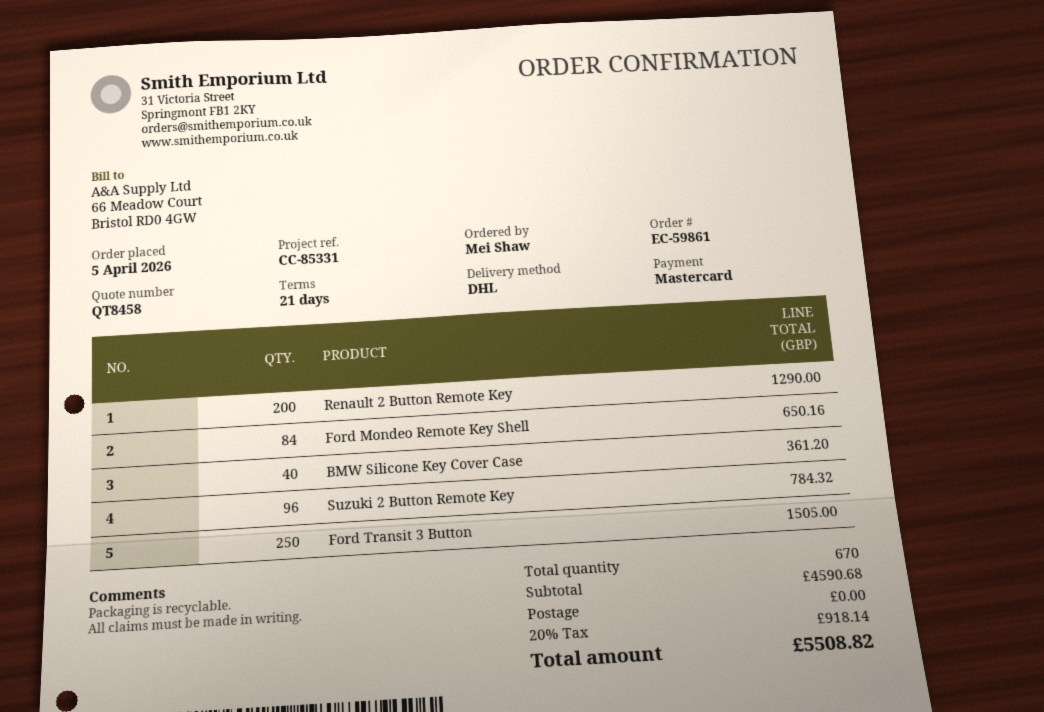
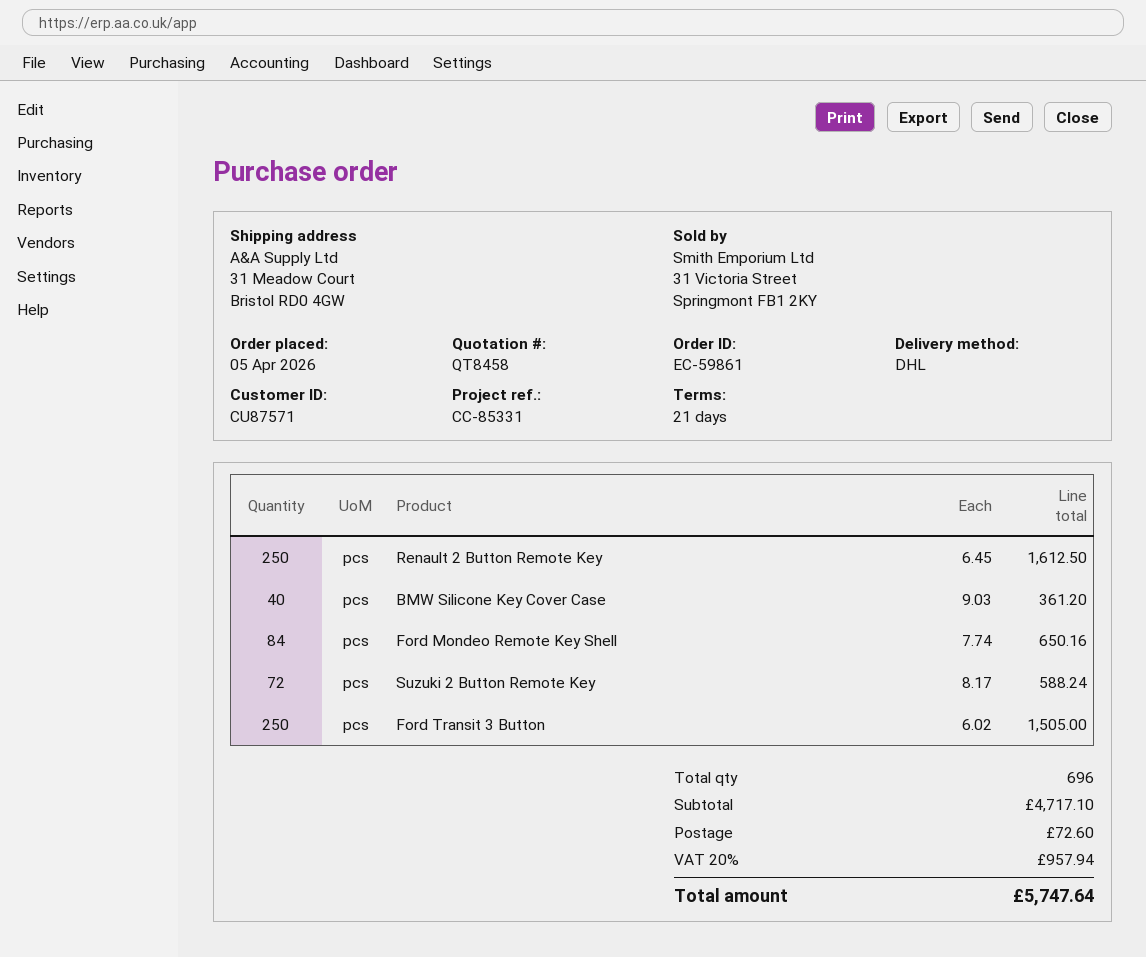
Renault 2 Button Remote Key: 200 for 1290.00 -> 250 for 1612.50
Suzuki 2 Button Remote Key: 96 for 784.32 -> 72 for 588.24
total quantity: 670 -> 696
subtotal: 4590.68 -> 4717.10
shipping: 0.00 -> 72.60
tax: 20% = 918.14 -> 20% = 957.94
total: 5508.82 -> 5747.64

